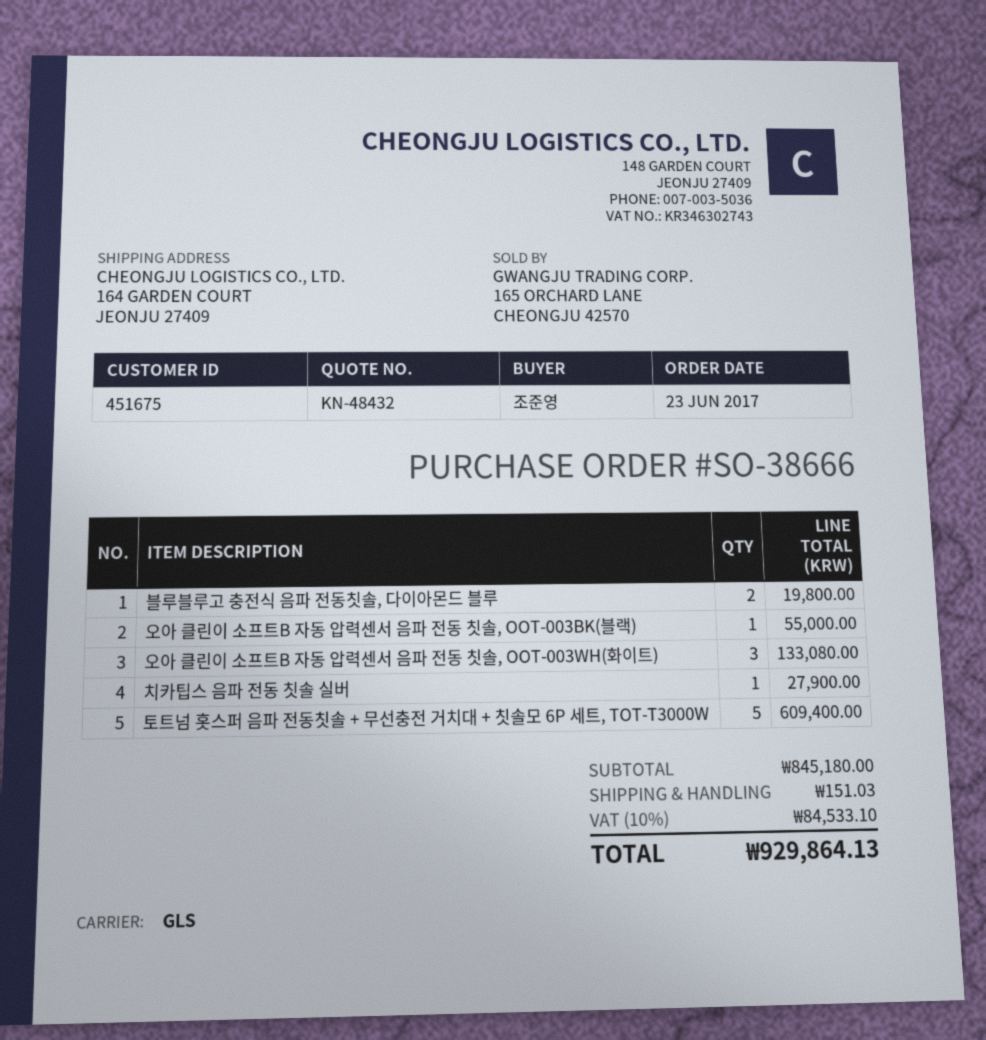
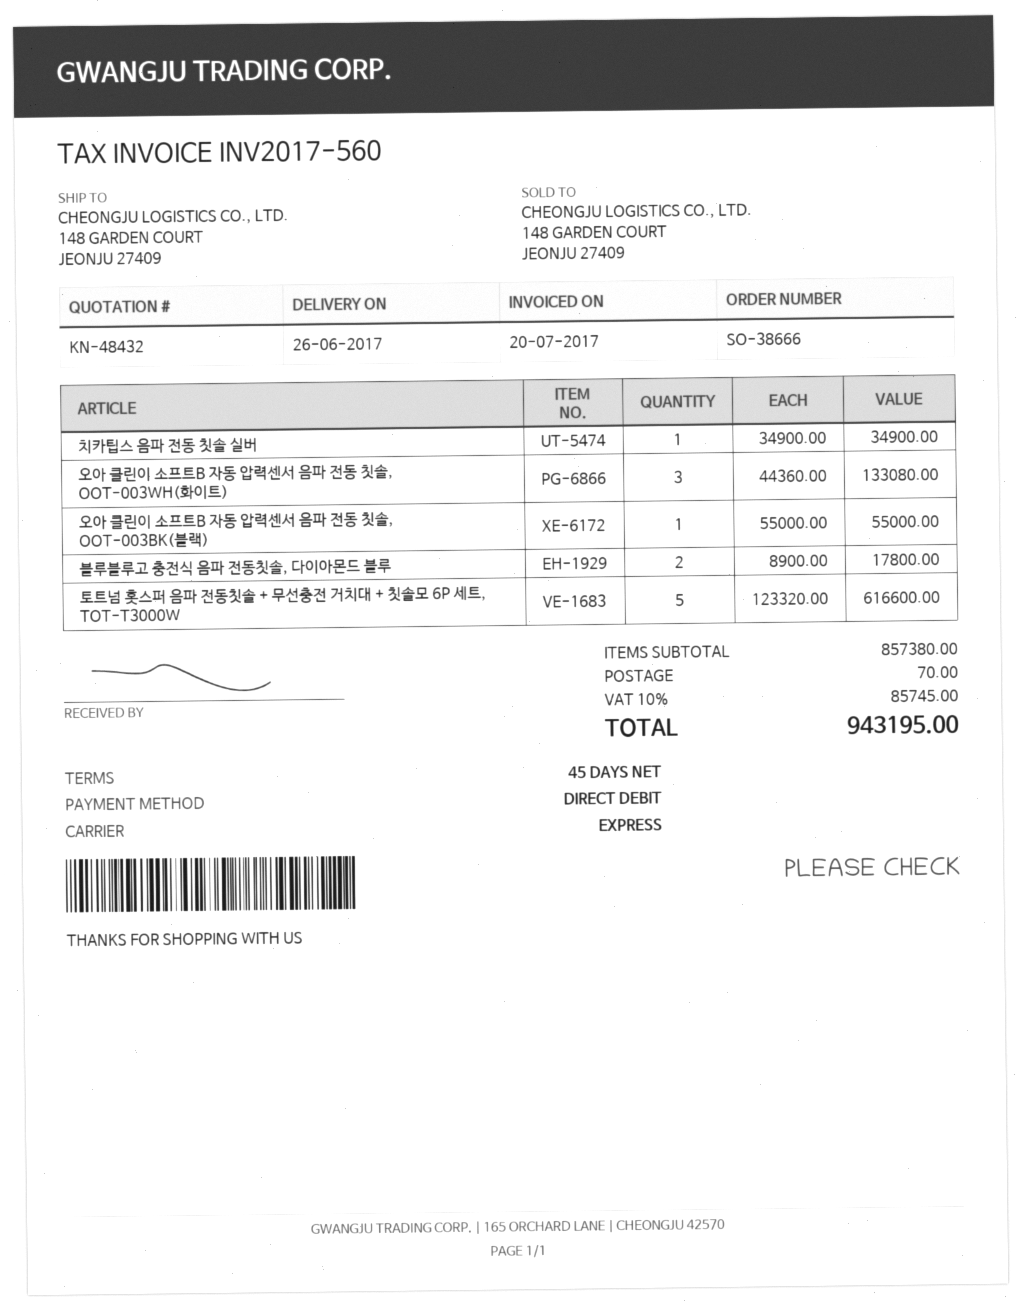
shipping method: GLS -> express
ship to: 164 GARDEN COURT, JEONJU 27409 -> 148 GARDEN COURT, JEONJU 27409
블루블루고 충전식 음파 전동칫솔, 다이아몬드 블루: 2 for 19800.00 -> 2 for 17800.00
치카팁스 음파 전동 칫솔 실버: 1 for 27900.00 -> 1 for 34900.00
토트넘 홋스퍼 음파 전동칫솔 + 무선충전 거치대 + 칫솔모 6P 세트, TOT-T3000W: 5 for 609400.00 -> 5 for 616600.00
subtotal: 845180.00 -> 857380.00
shipping: 151.03 -> 70.00
tax: 10% = 84533.10 -> 10% = 85745.00
total: 929864.13 -> 943195.00

